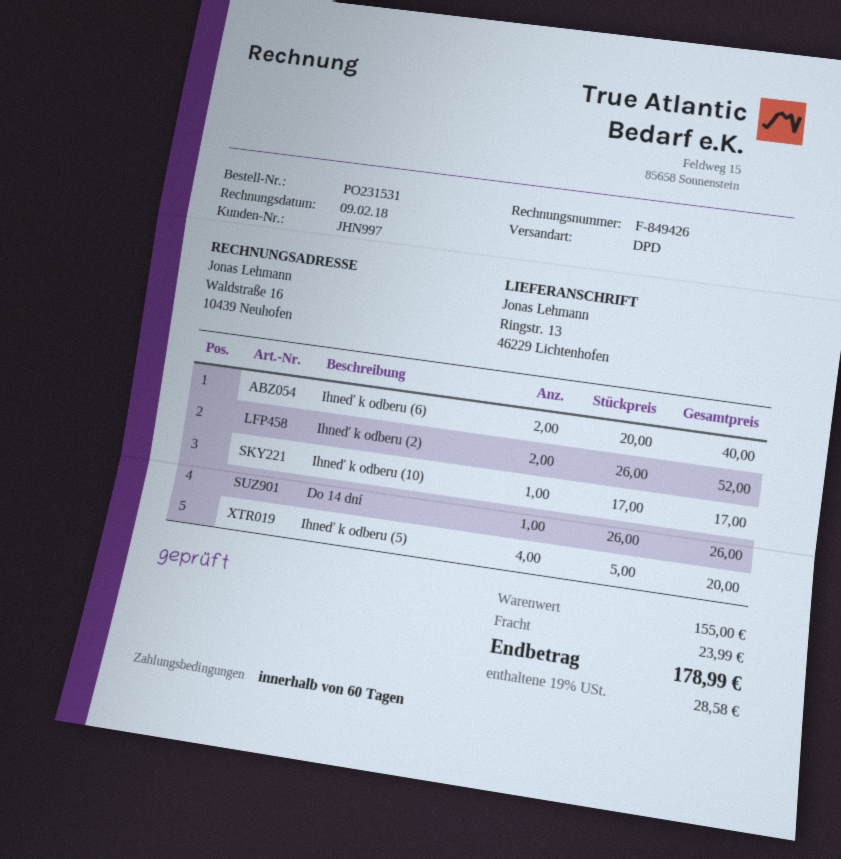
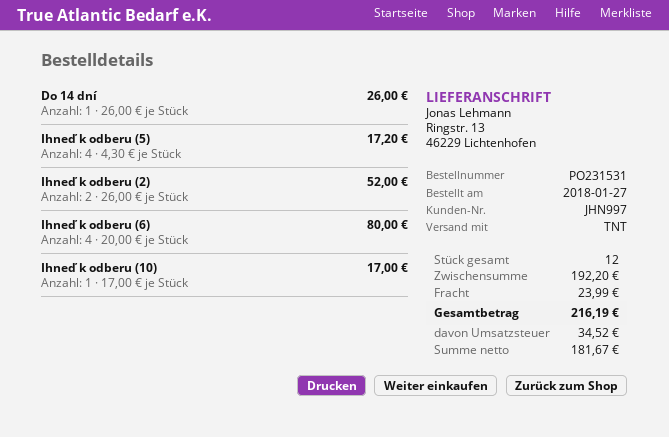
shipping method: DPD -> TNT
Ihneď k odberu (6): 2 x 20.00 = 40.00 -> 4 x 20.00 = 80.00
Ihneď k odberu (5): 4 x 5.00 = 20.00 -> 4 x 4.30 = 17.20
subtotal: 155.00 -> 192.20
tax: 28.58 -> 34.52
total: 178.99 -> 216.19

